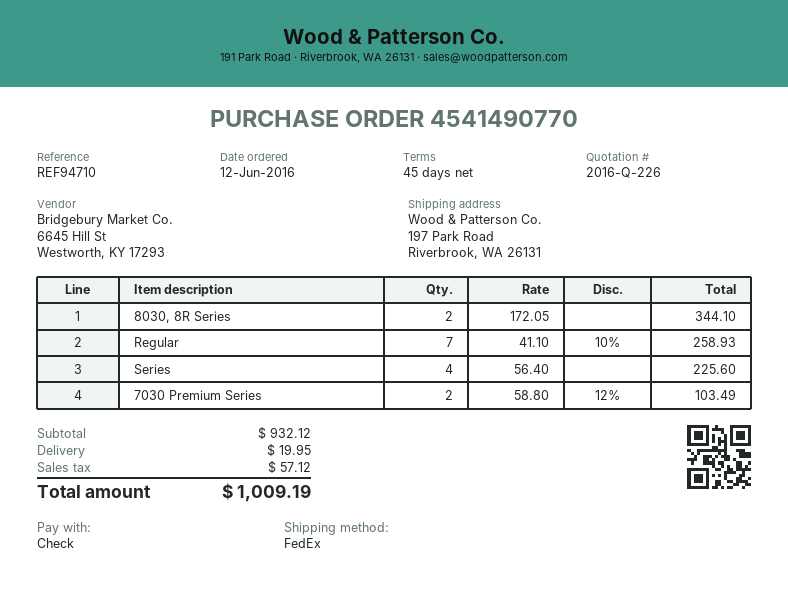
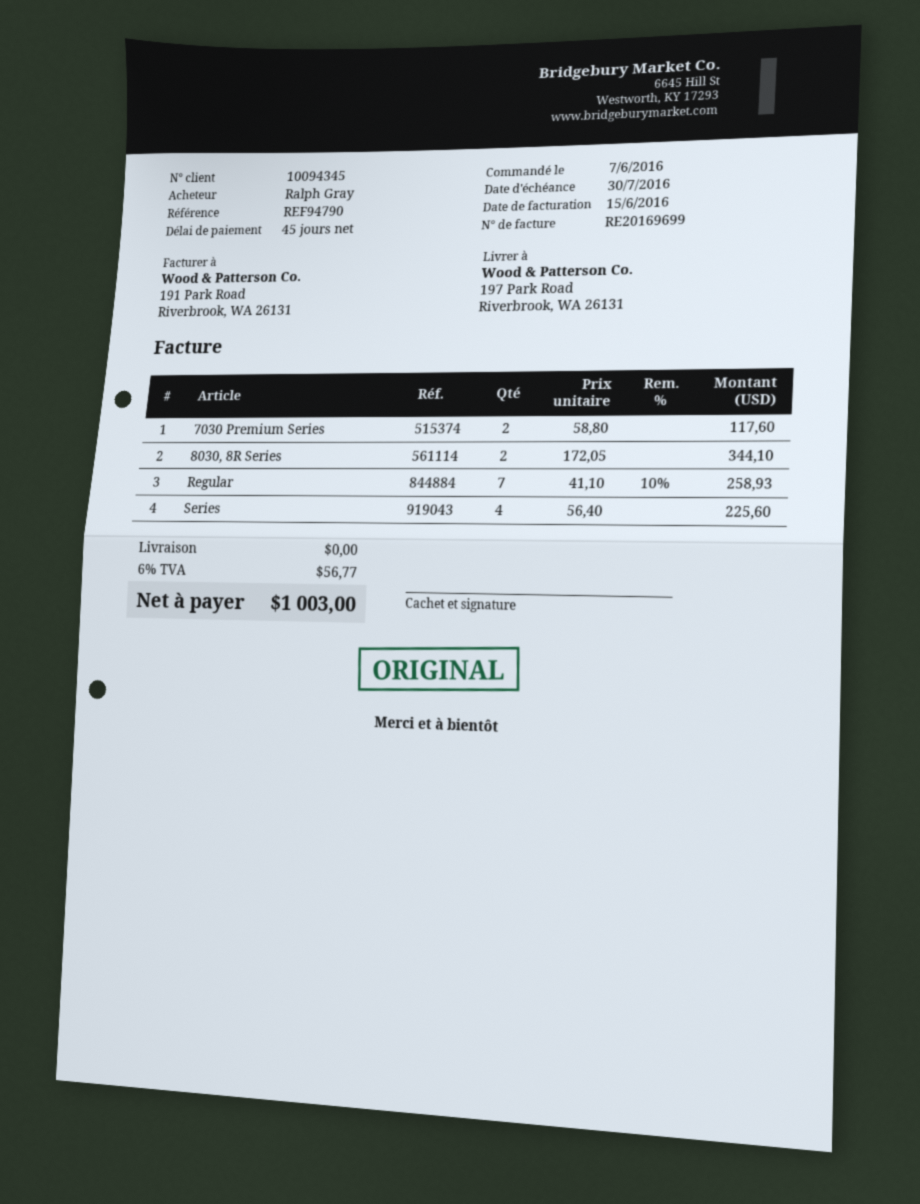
order date: 2016-06-12 -> 2016-06-07
reference: REF94710 -> REF94790
7030 Premium Series: 2 x 58.80 - 12% = 103.49 -> 2 x 58.80 = 117.60
shipping: 19.95 -> 0.00
tax: 57.12 -> 56.77
total: 1009.19 -> 1003.00

